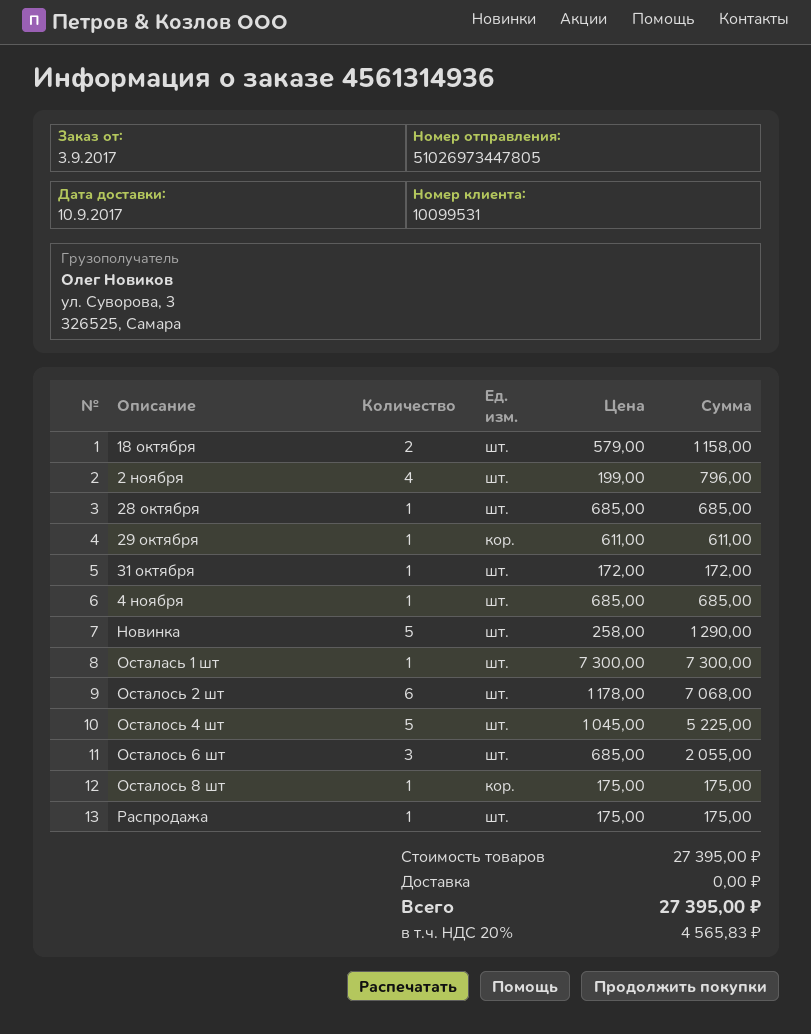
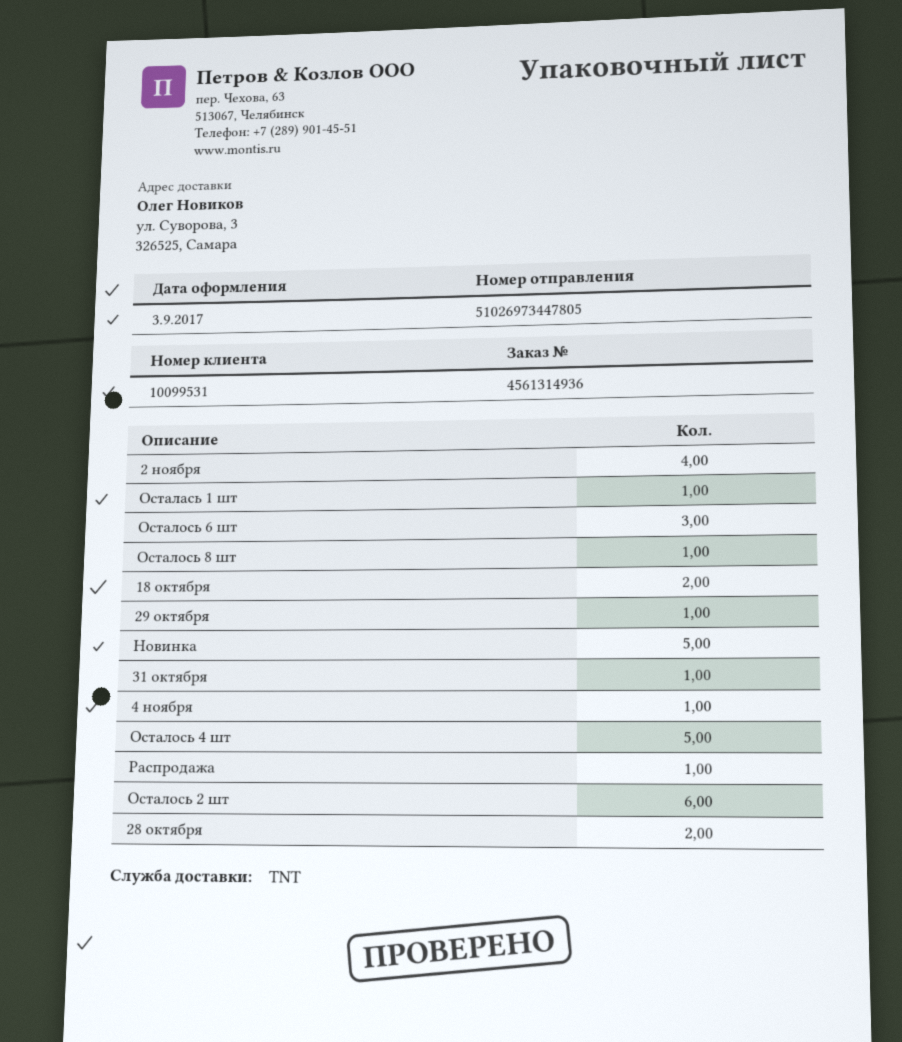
28 октября: 1 -> 2

